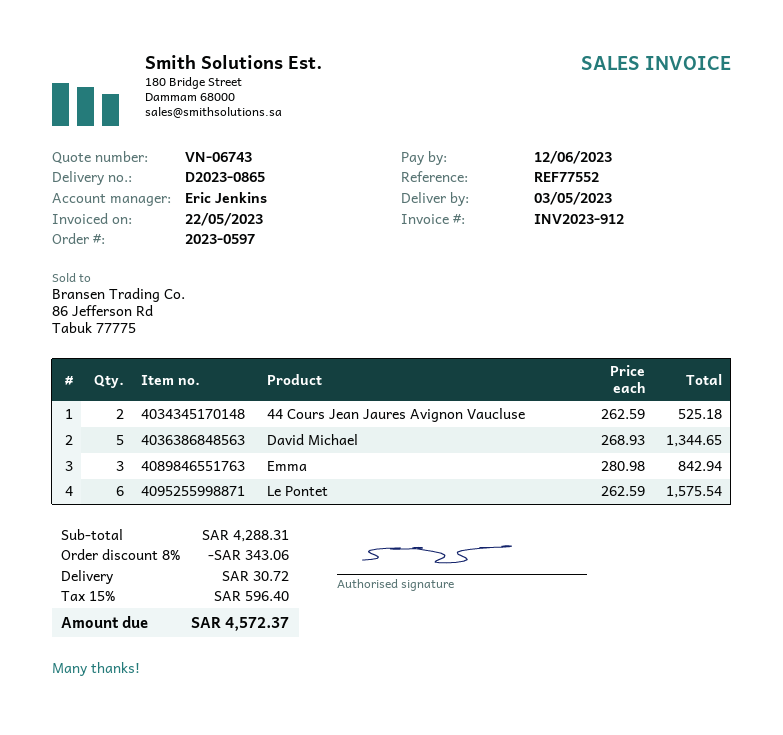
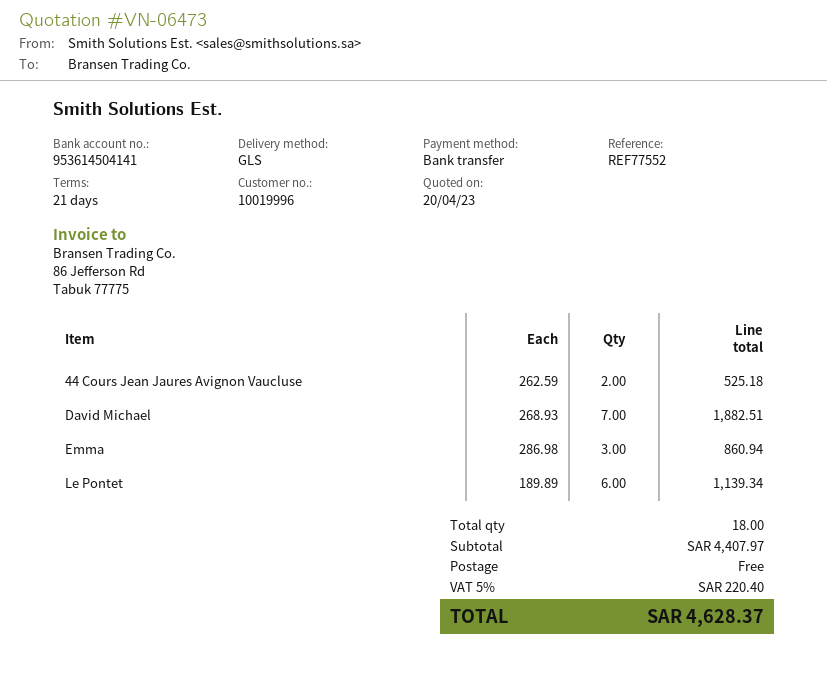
quote number: VN-06743 -> VN-06473
David Michael: 5 x 268.93 = 1344.65 -> 7 x 268.93 = 1882.51
Emma: 3 x 280.98 = 842.94 -> 3 x 286.98 = 860.94
Le Pontet: 6 x 262.59 = 1575.54 -> 6 x 189.89 = 1139.34
subtotal: 4288.31 -> 4407.97
discount: 8% = 343.06 -> none
shipping: 30.72 -> 0.00
tax: 15% = 596.40 -> 5% = 220.40
total: 4572.37 -> 4628.37

